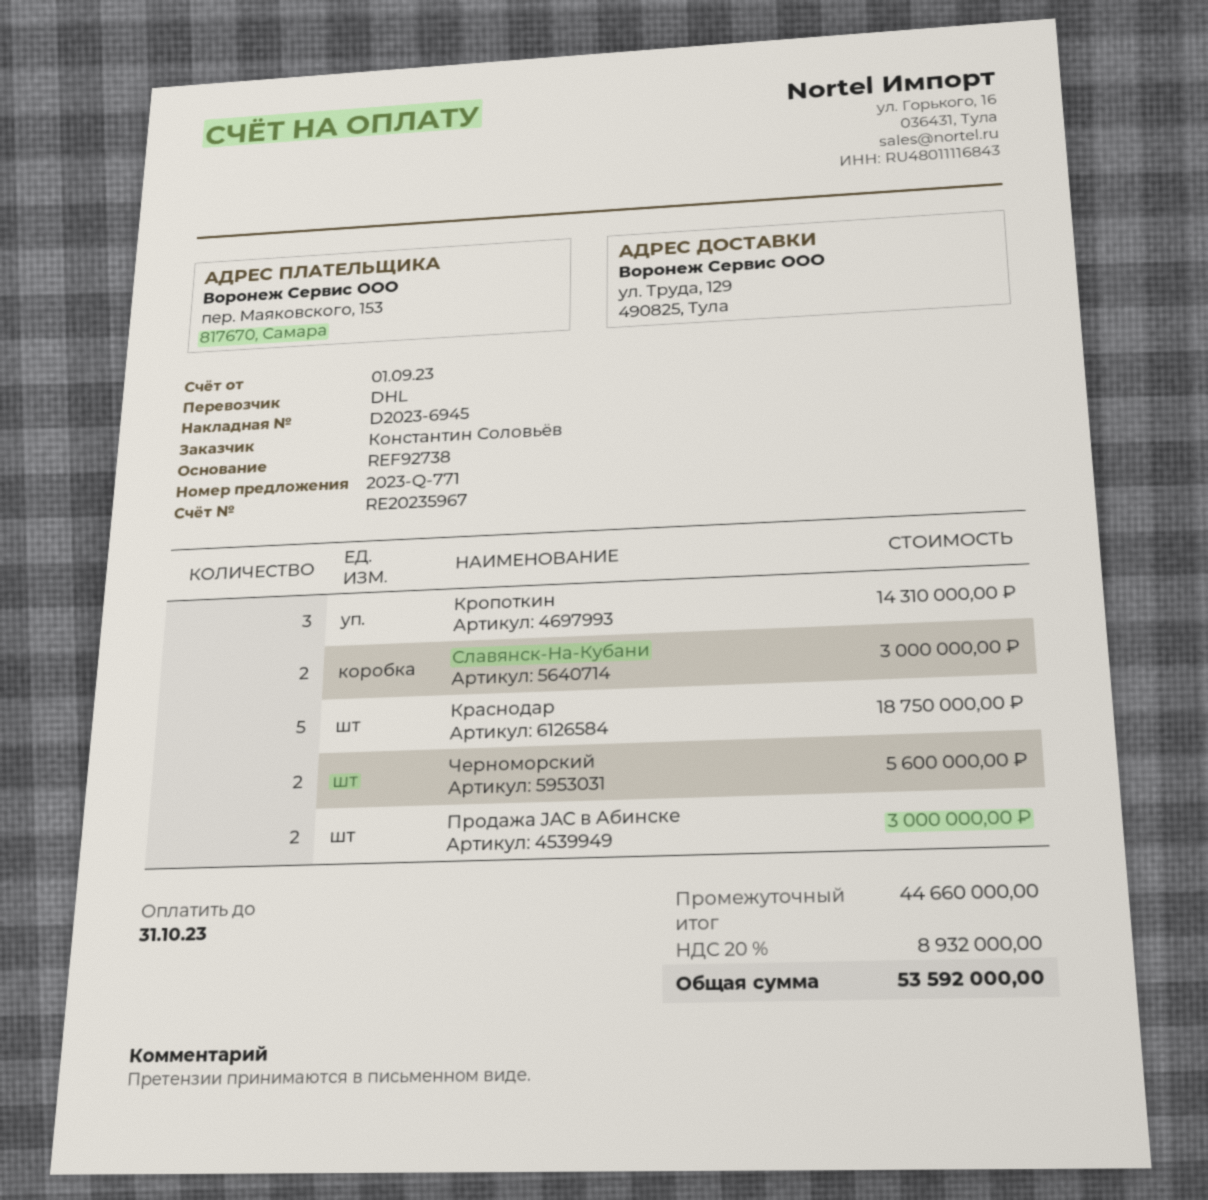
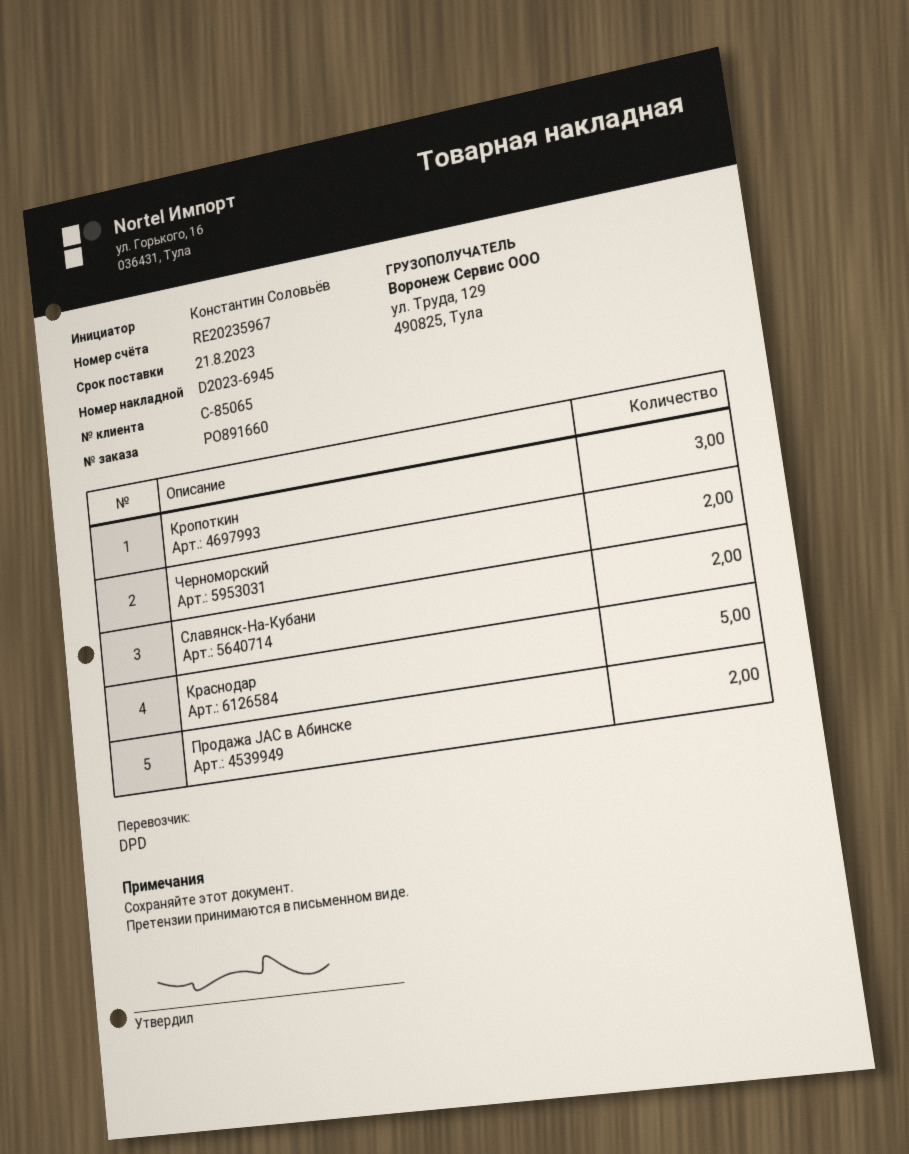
shipping method: DHL -> DPD

